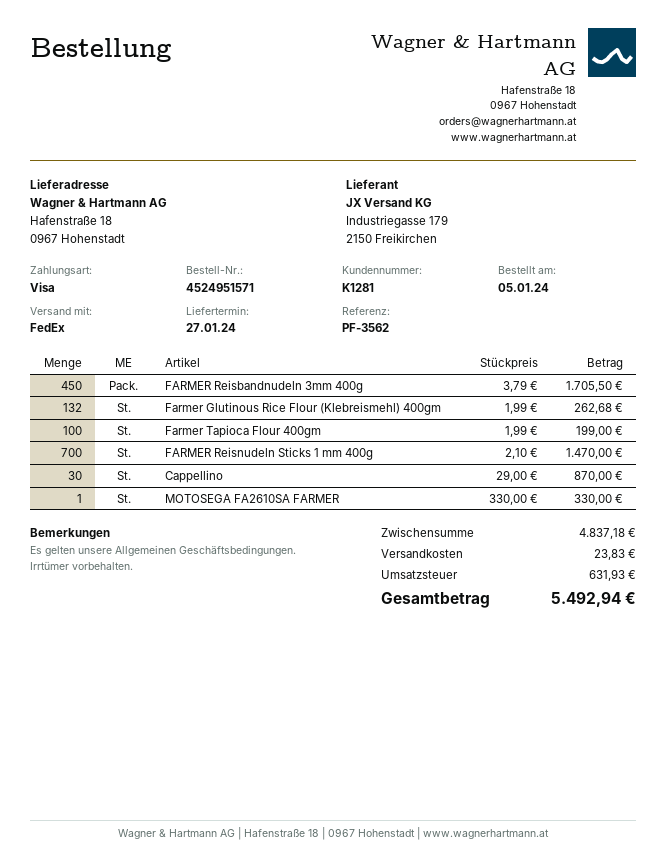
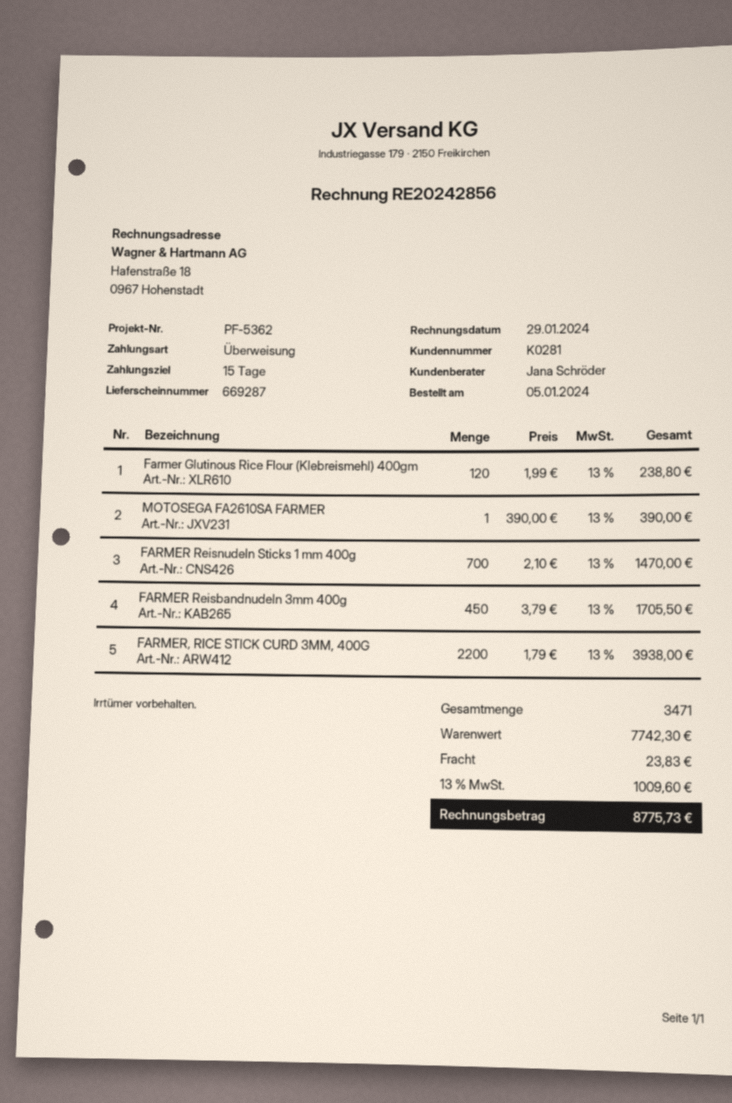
customer number: K1281 -> K0281
reference: PF-3562 -> PF-5362
payment method: Visa -> bank transfer
Farmer Glutinous Rice Flour (Klebreismehl) 400gm: 132 x 1.99 = 262.68 -> 120 x 1.99 = 238.80
Farmer Tapioca Flour 400gm: 100 x 1.99 = 199.00 -> none
Cappellino: 30 x 29.00 = 870.00 -> none
MOTOSEGA FA2610SA FARMER: 1 x 330.00 = 330.00 -> 1 x 390.00 = 390.00
FARMER, RICE STICK CURD 3MM, 400G: none -> 2200 x 1.79 = 3938.00
subtotal: 4837.18 -> 7742.30
tax: 631.93 -> 1009.60
total: 5492.94 -> 8775.73

